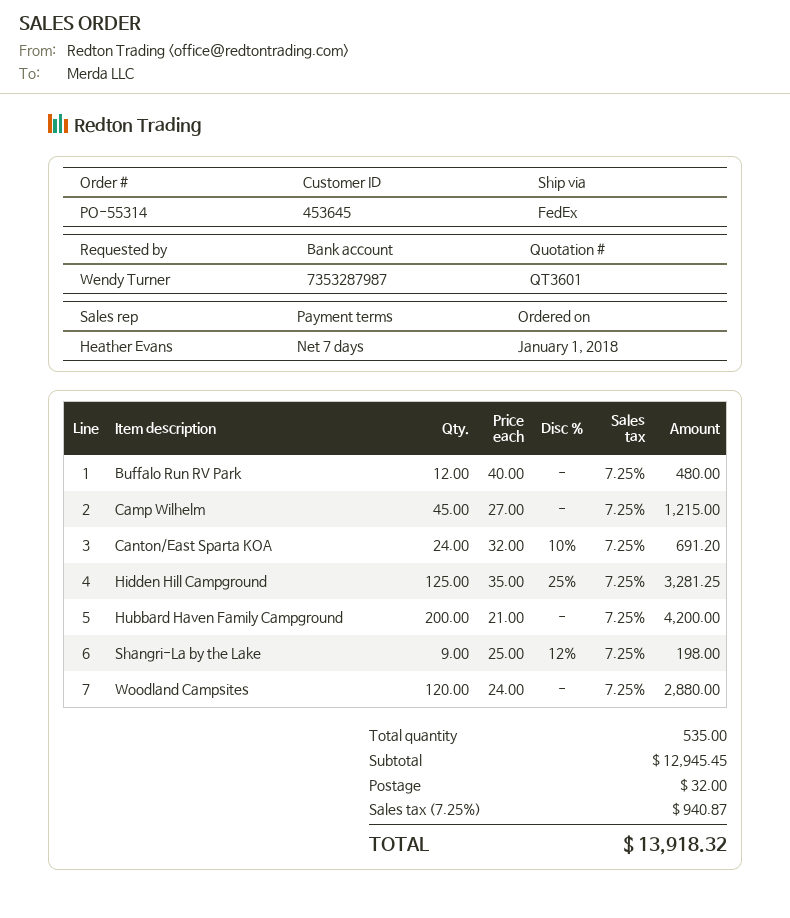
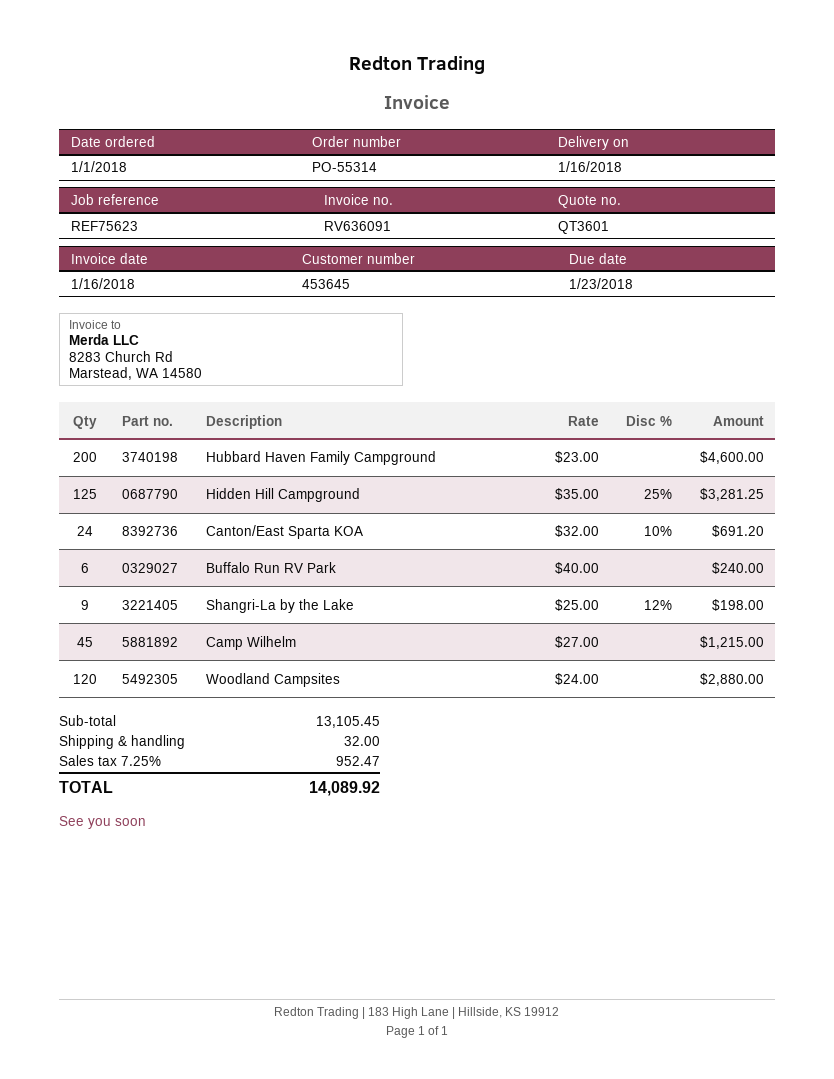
Buffalo Run RV Park: 12 x 40.00 = 480.00 -> 6 x 40.00 = 240.00
Hubbard Haven Family Campground: 200 x 21.00 = 4200.00 -> 200 x 23.00 = 4600.00
subtotal: 12945.45 -> 13105.45
tax: 7.25% = 940.87 -> 7.25% = 952.47
total: 13918.32 -> 14089.92

